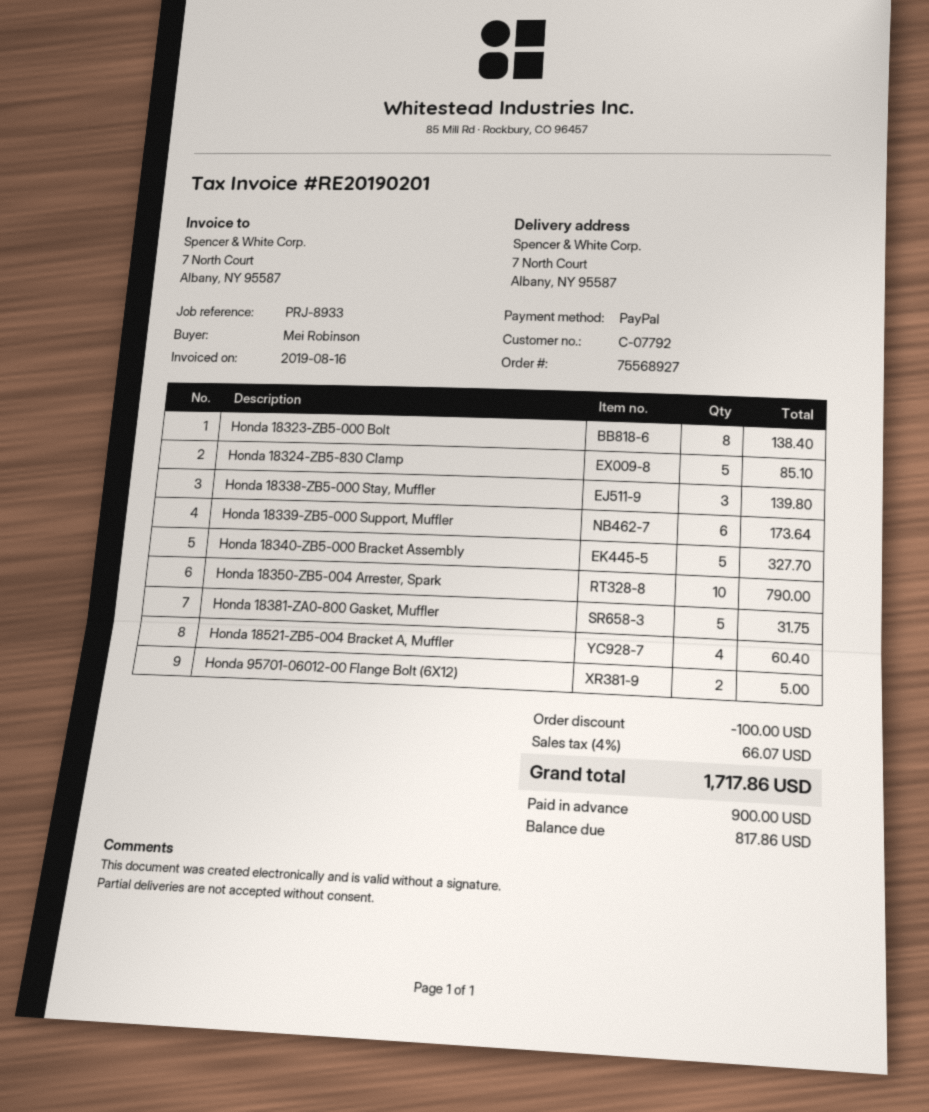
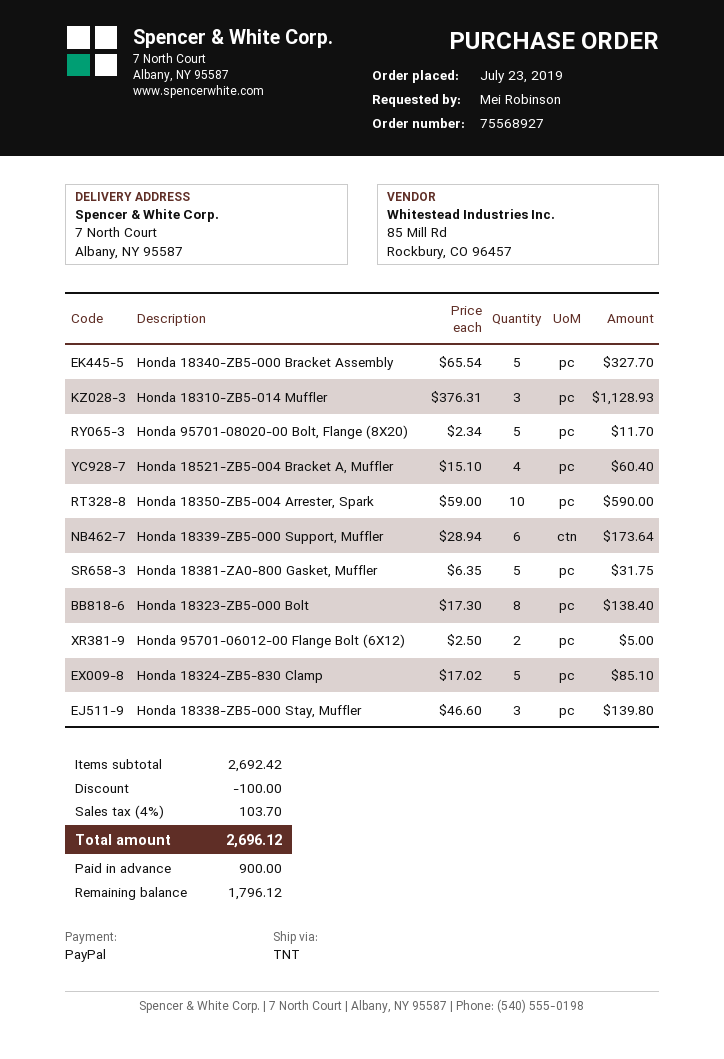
Honda 18350-ZB5-004 Arrester, Spark: 10 for 790.00 -> 10 for 590.00
Honda 18310-ZB5-014 Muffler: none -> 3 for 1128.93
Honda 95701-08020-00 Bolt, Flange (8X20): none -> 5 for 11.70
tax: 4% = 66.07 -> 4% = 103.70
total: 1717.86 -> 2696.12
balance: 817.86 -> 1796.12

